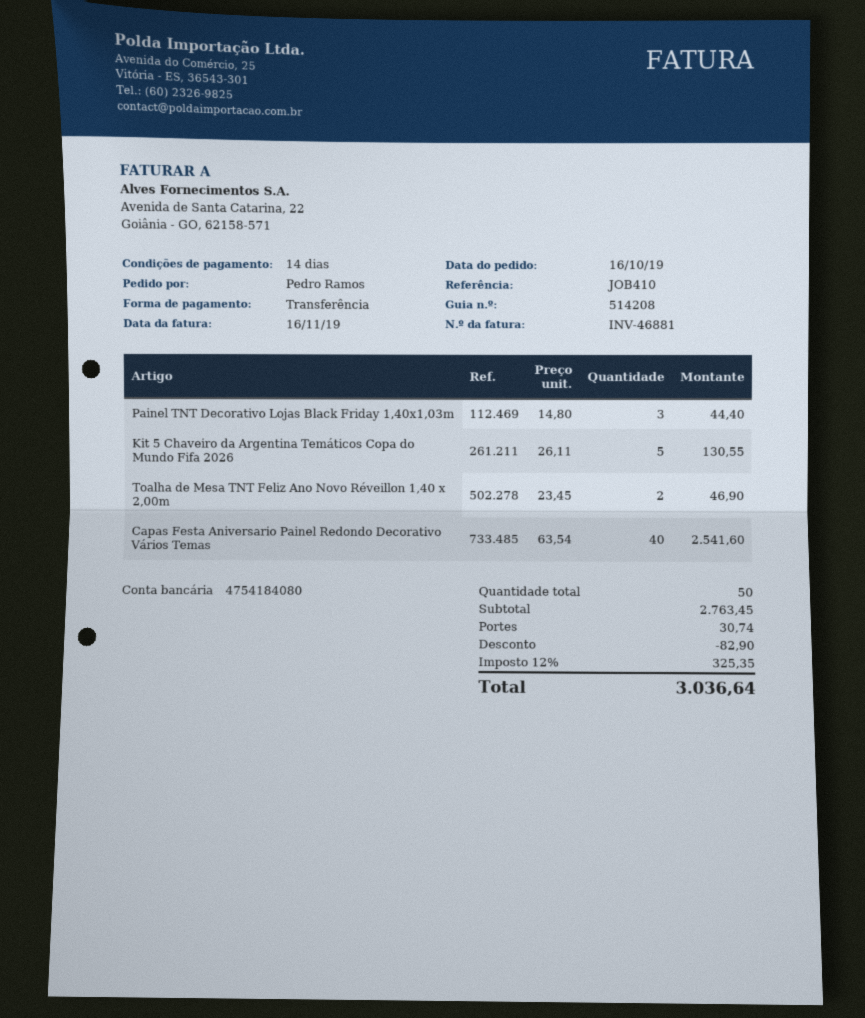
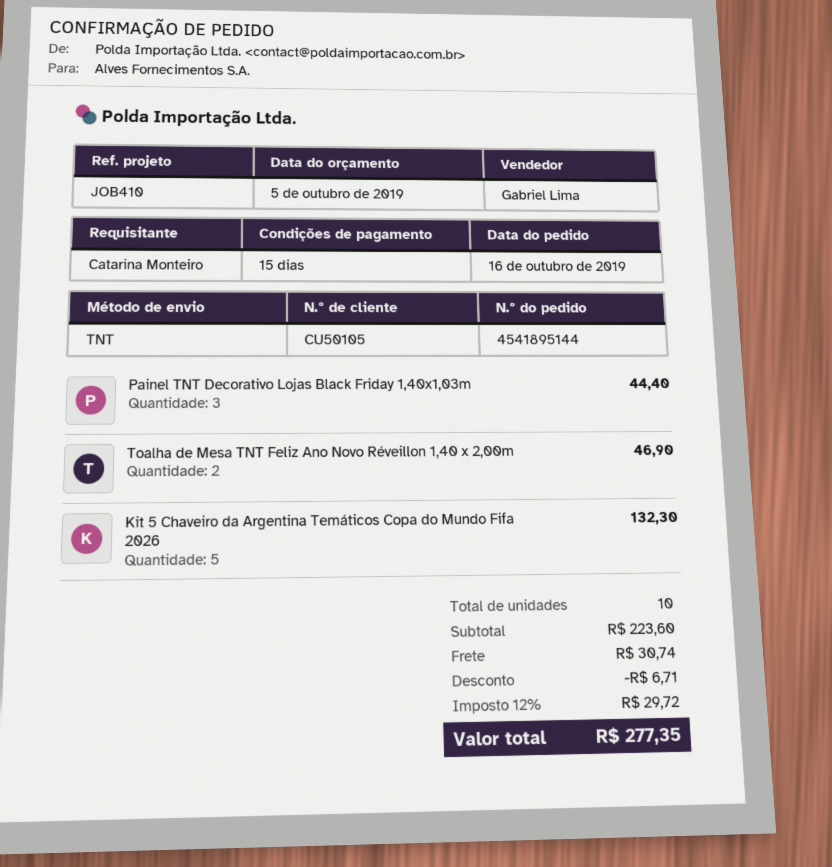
payment terms: 14 days -> 15 days
ordered by: Pedro Ramos -> Catarina Monteiro
Kit 5 Chaveiro da Argentina Temáticos Copa do Mundo Fifa 2026: 5 for 130.55 -> 5 for 132.30
Capas Festa Aniversario Painel Redondo Decorativo Vários Temas: 40 for 2541.60 -> none
total quantity: 50 -> 10
subtotal: 2763.45 -> 223.60
discount: 82.90 -> 6.71
tax: 12% = 325.35 -> 12% = 29.72
total: 3036.64 -> 277.35

